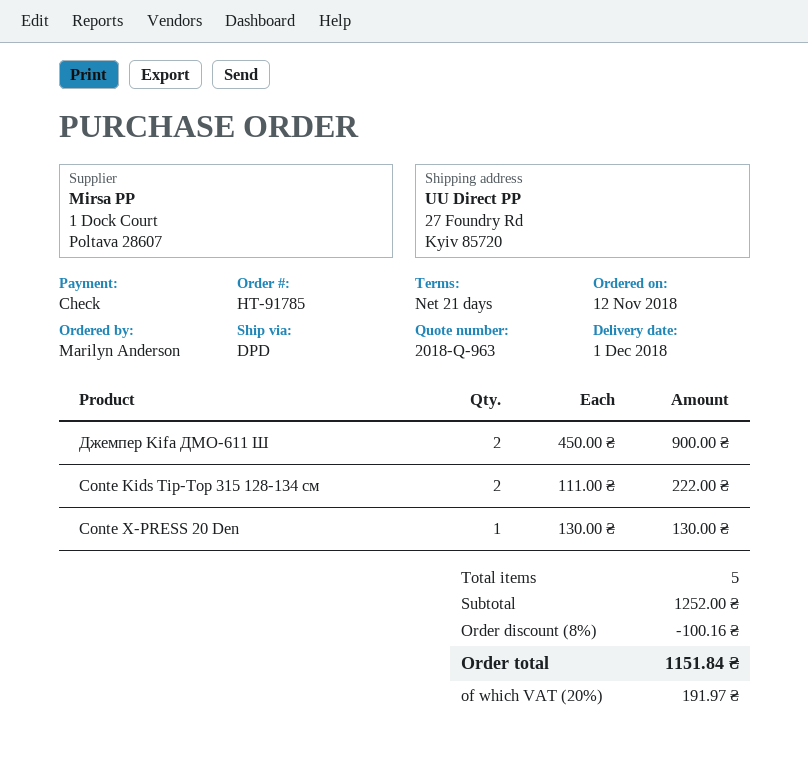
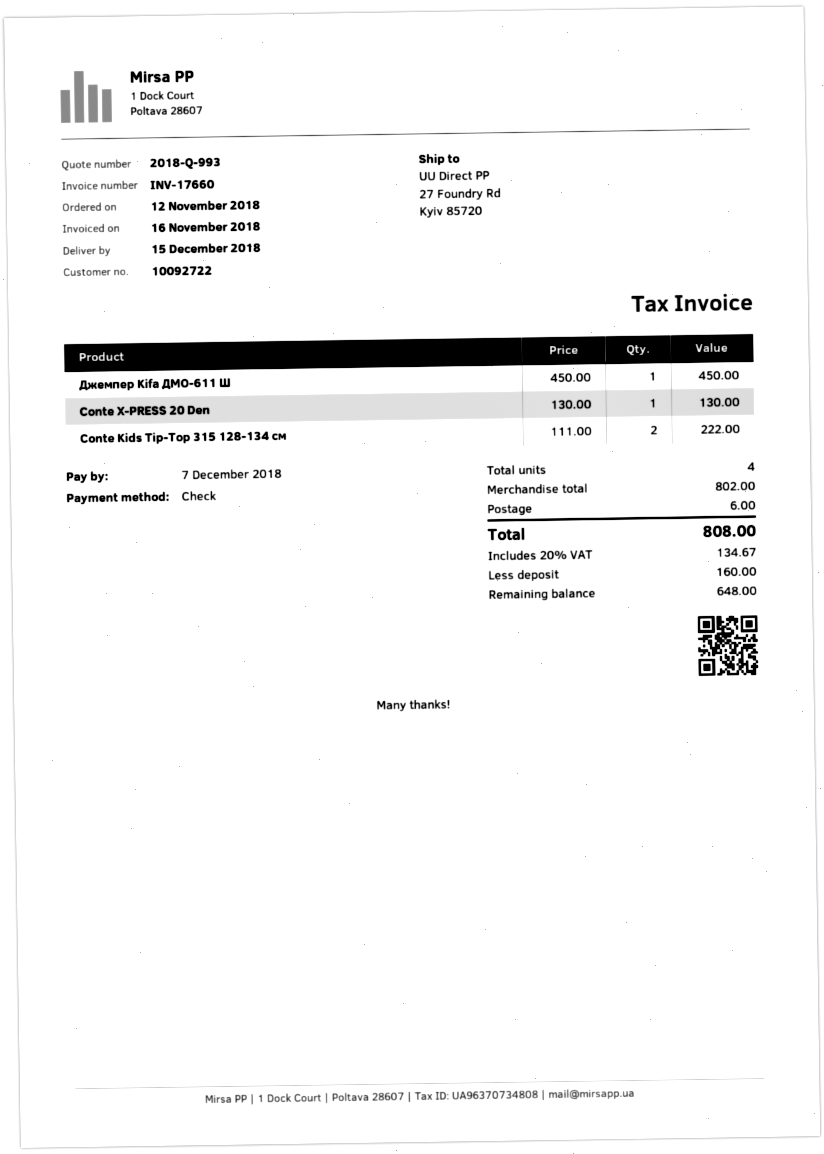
quote number: 2018-Q-963 -> 2018-Q-993
delivery date: 2018-12-01 -> 2018-12-15
Джемпер Kifa ДМО-611 Ш: 2 x 450.00 = 900.00 -> 1 x 450.00 = 450.00
total quantity: 5 -> 4
subtotal: 1252.00 -> 802.00
discount: 8% = 100.16 -> none
shipping: none -> 6.00
tax: 20% = 191.97 -> 20% = 134.67
total: 1151.84 -> 808.00

